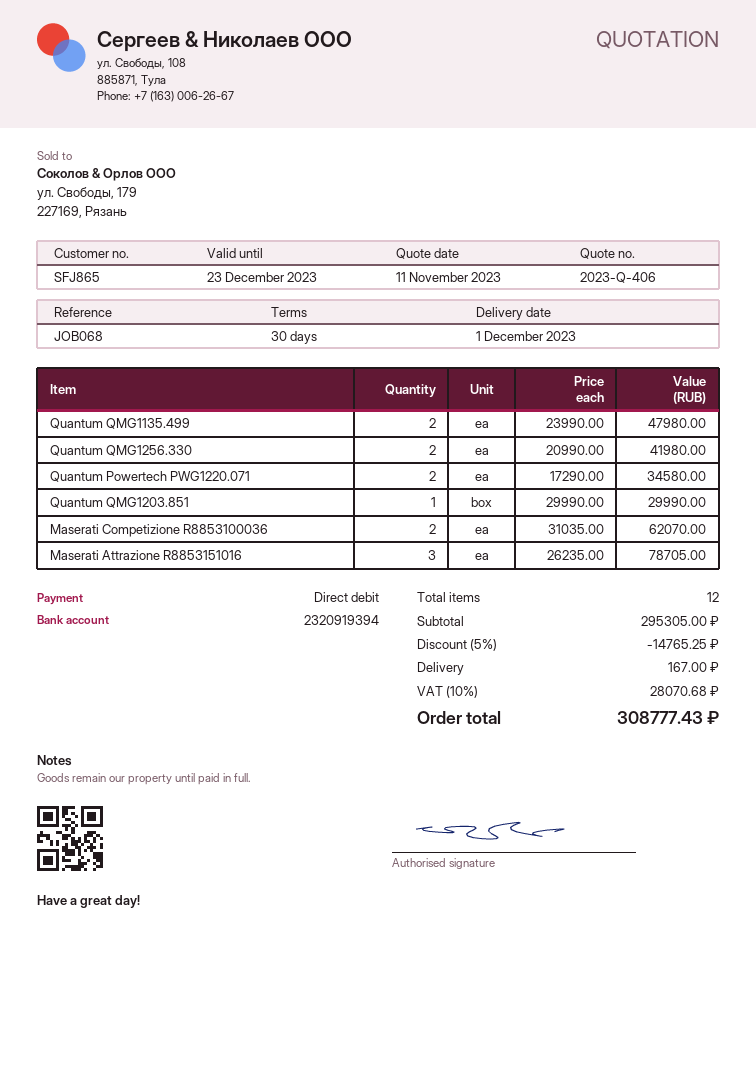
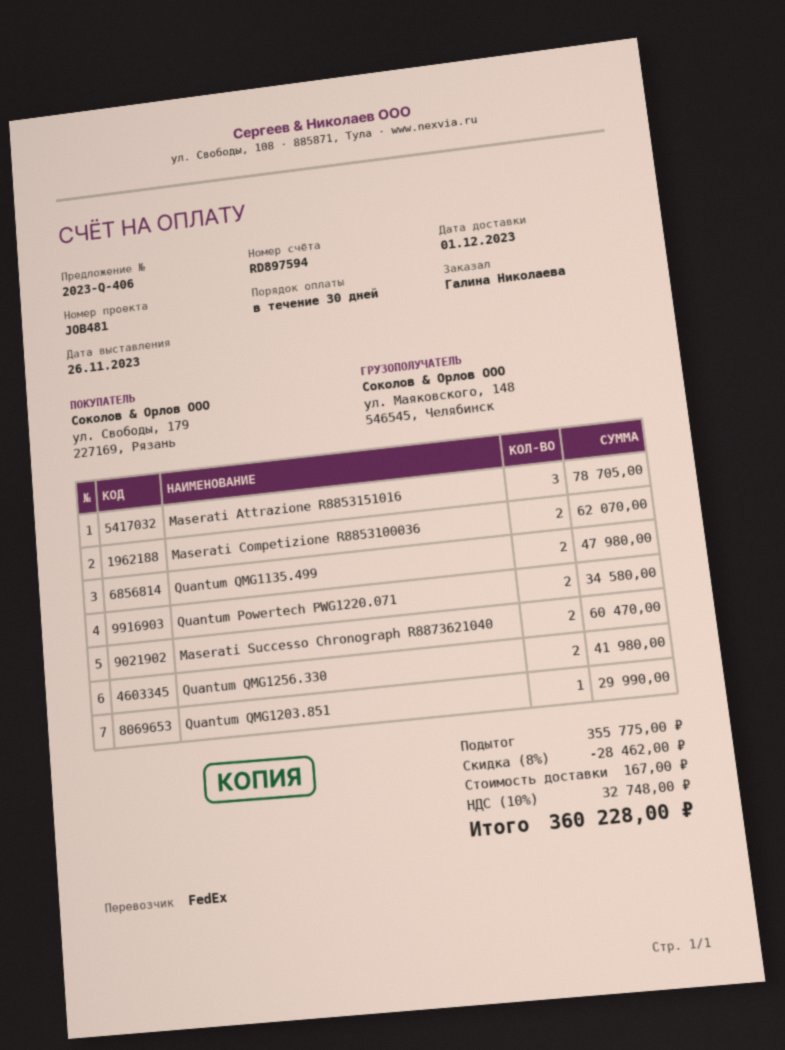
reference: JOB068 -> JOB481
Maserati Successo Chronograph R8873621040: none -> 2 for 60470.00
subtotal: 295305.00 -> 355775.00
discount: 5% = 14765.25 -> 8% = 28462.00
tax: 10% = 28070.68 -> 10% = 32748.00
total: 308777.43 -> 360228.00

